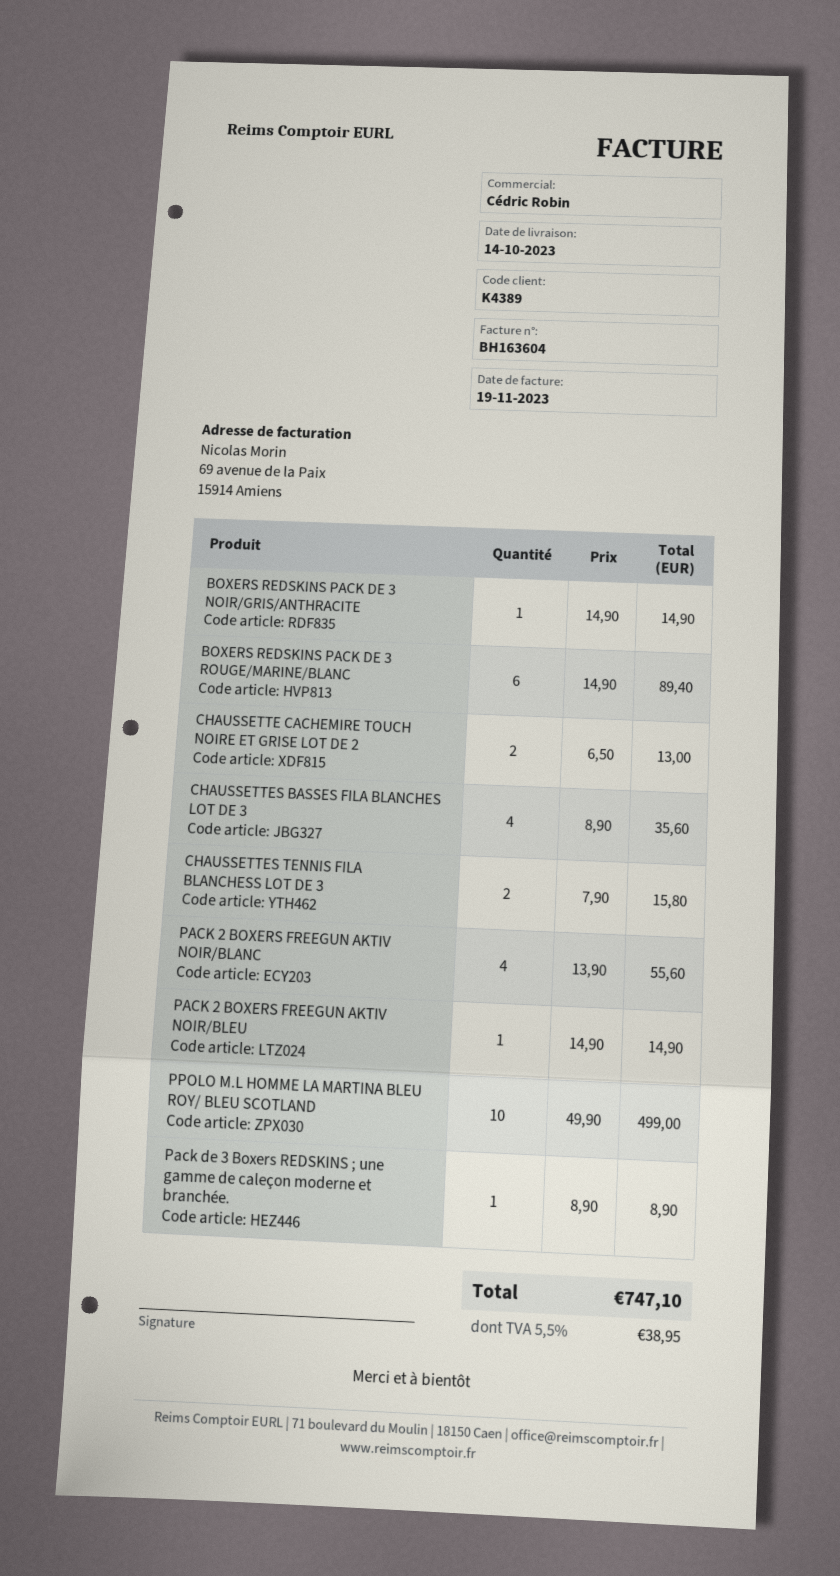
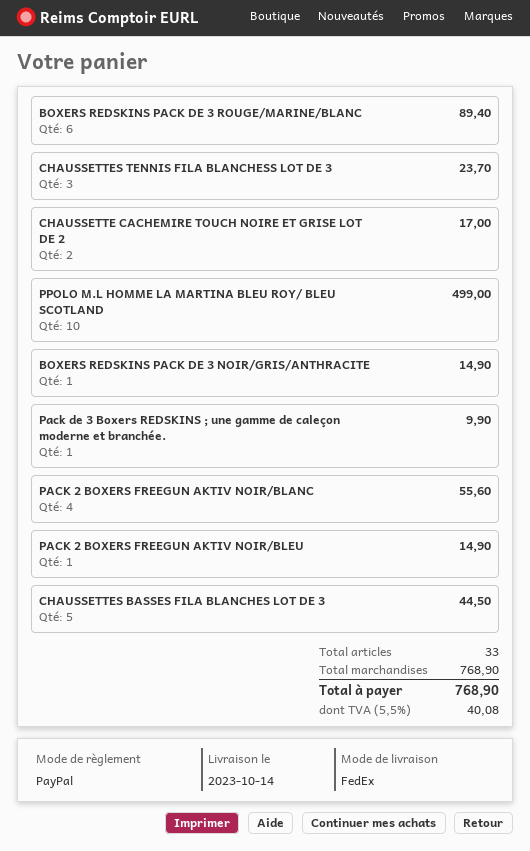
CHAUSSETTE CACHEMIRE TOUCH NOIRE ET GRISE LOT DE 2: 2 for 13.00 -> 2 for 17.00
CHAUSSETTES BASSES FILA BLANCHES LOT DE 3: 4 for 35.60 -> 5 for 44.50
CHAUSSETTES TENNIS FILA BLANCHESS LOT DE 3: 2 for 15.80 -> 3 for 23.70
Pack de 3 Boxers REDSKINS ; une gamme de caleçon moderne et branchée.: 1 for 8.90 -> 1 for 9.90
tax: 5.5% = 38.95 -> 5.5% = 40.08
total: 747.10 -> 768.90

